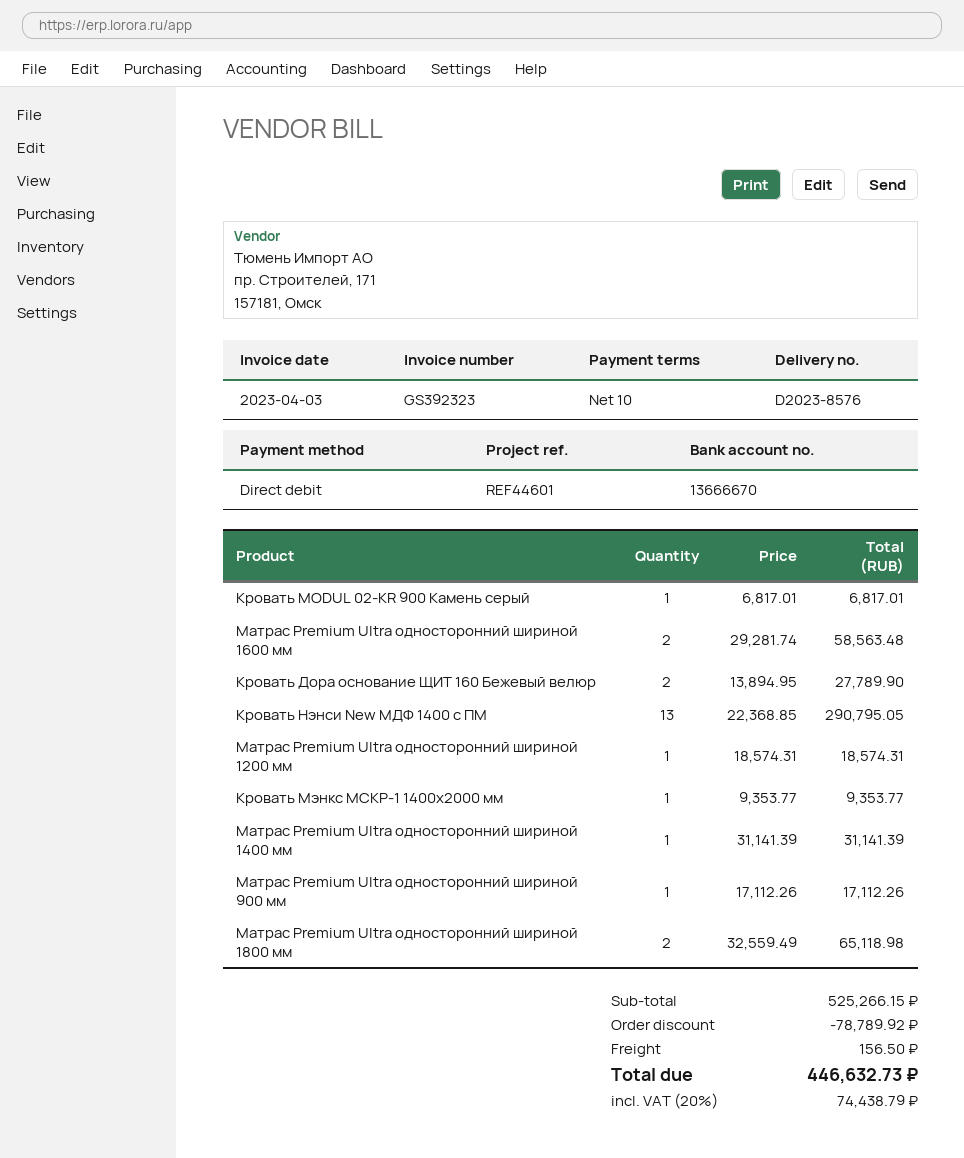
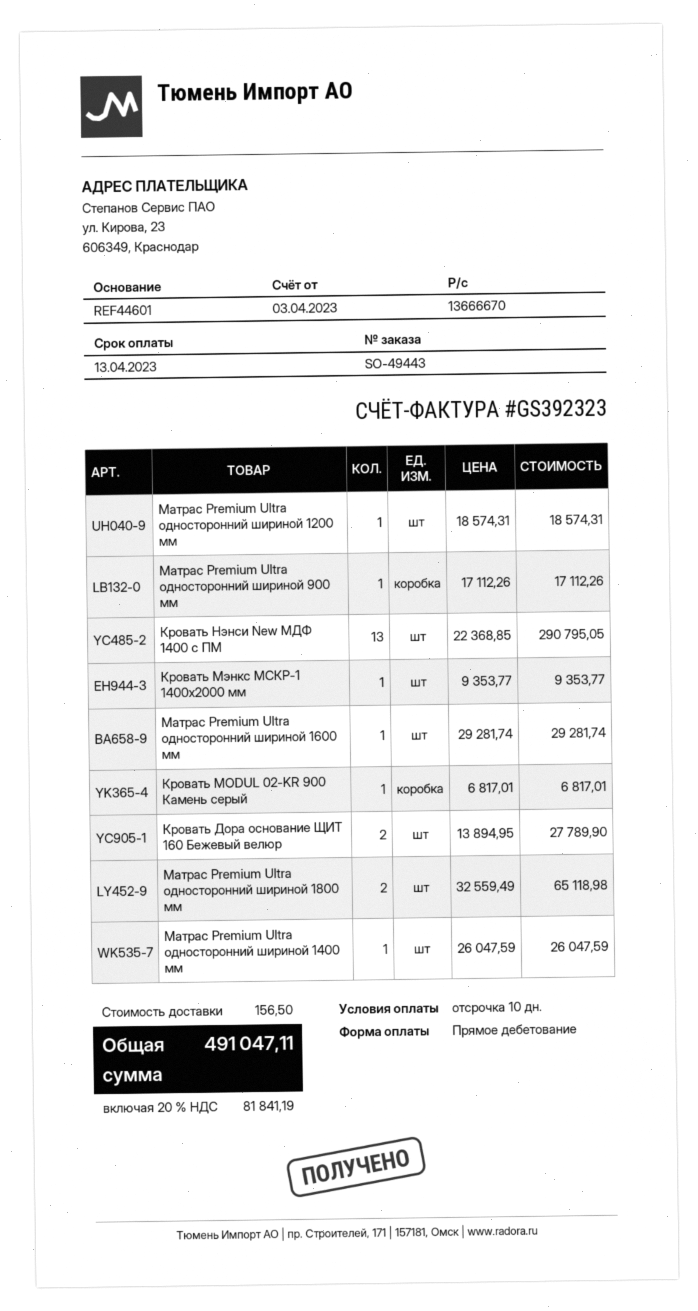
Матрас Premium Ultra односторонний шириной 1600 мм: 2 x 29281.74 = 58563.48 -> 1 x 29281.74 = 29281.74
Матрас Premium Ultra односторонний шириной 1400 мм: 1 x 31141.39 = 31141.39 -> 1 x 26047.59 = 26047.59
discount: 78789.92 -> none
tax: 20% = 74438.79 -> 20% = 81841.19
total: 446632.73 -> 491047.11

